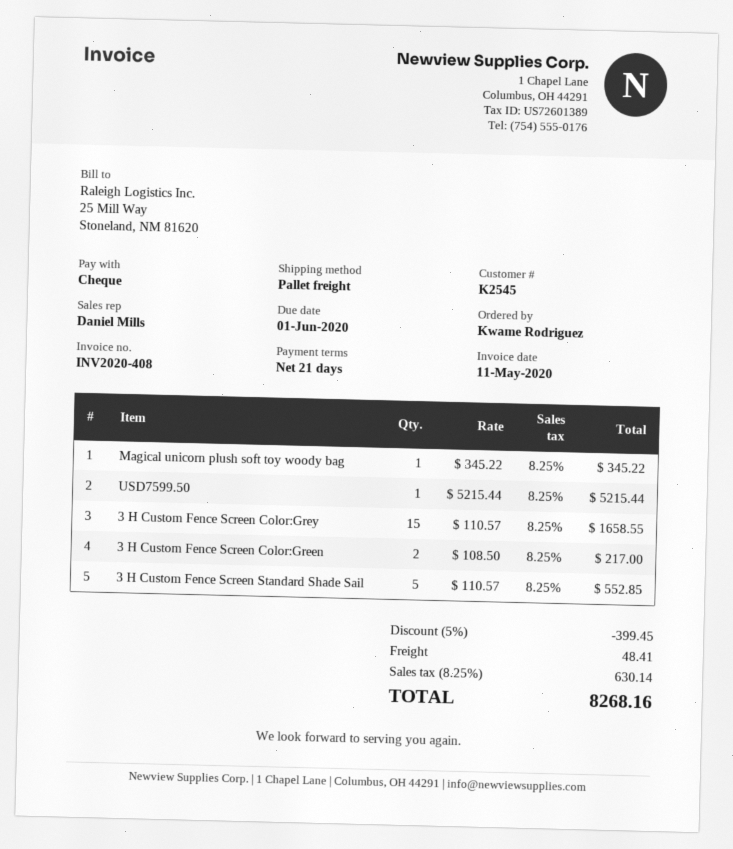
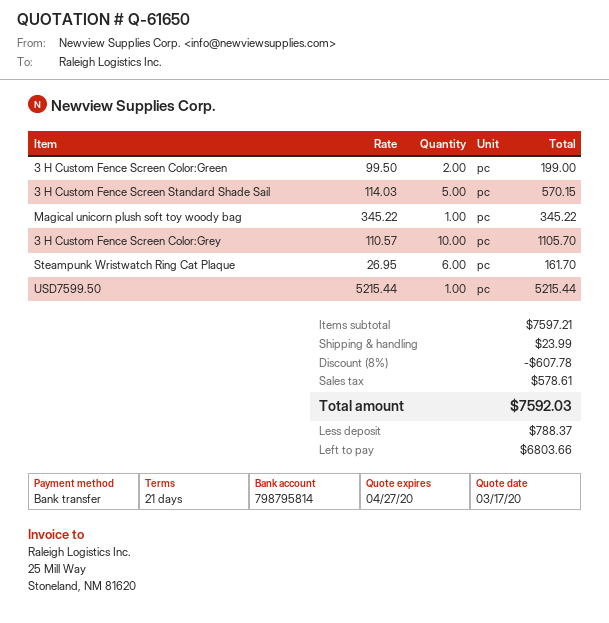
payment method: cheque -> bank transfer
3 H Custom Fence Screen Color:Grey: 15 x 110.57 = 1658.55 -> 10 x 110.57 = 1105.70
3 H Custom Fence Screen Color:Green: 2 x 108.50 = 217.00 -> 2 x 99.50 = 199.00
3 H Custom Fence Screen Standard Shade Sail: 5 x 110.57 = 552.85 -> 5 x 114.03 = 570.15
Steampunk Wristwatch Ring Cat Plaque: none -> 6 x 26.95 = 161.70
discount: 5% = 399.45 -> 8% = 607.78
shipping: 48.41 -> 23.99
tax: 630.14 -> 578.61
total: 8268.16 -> 7592.03

